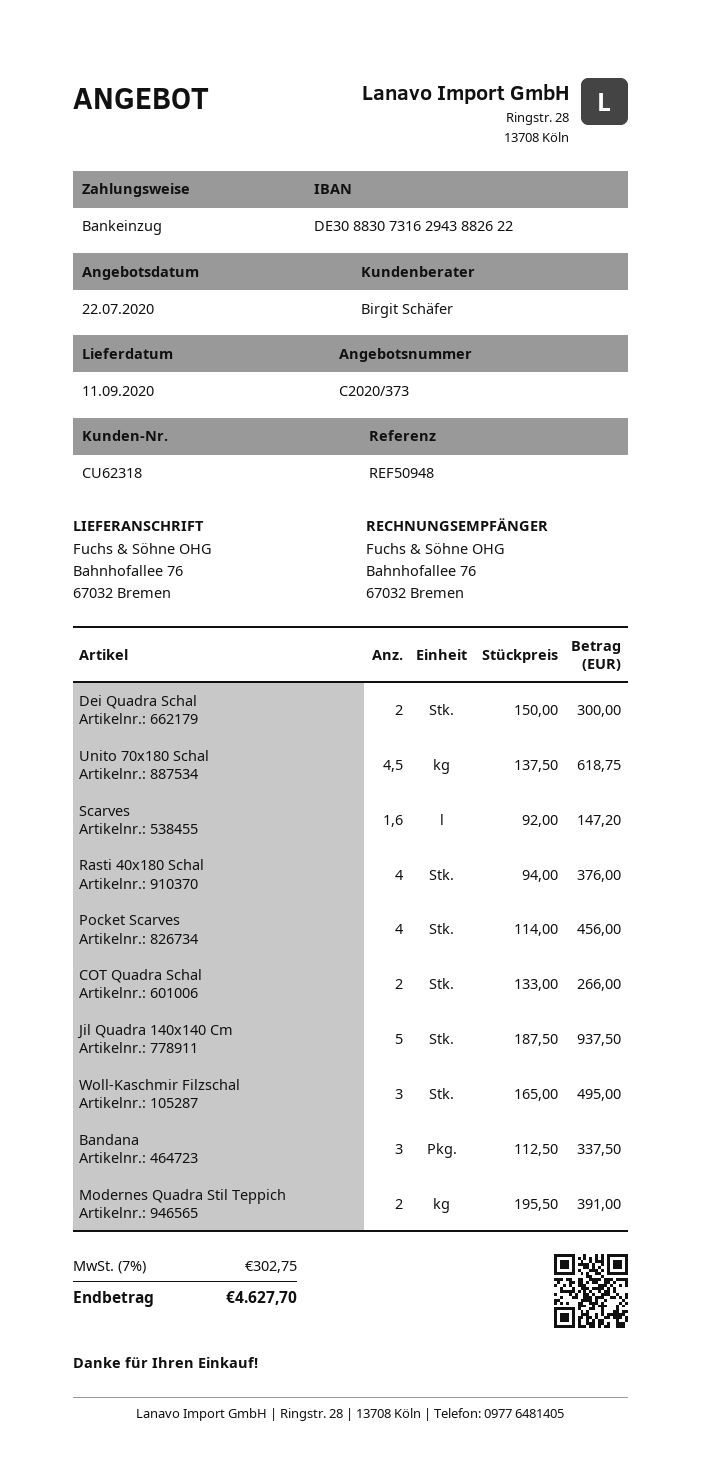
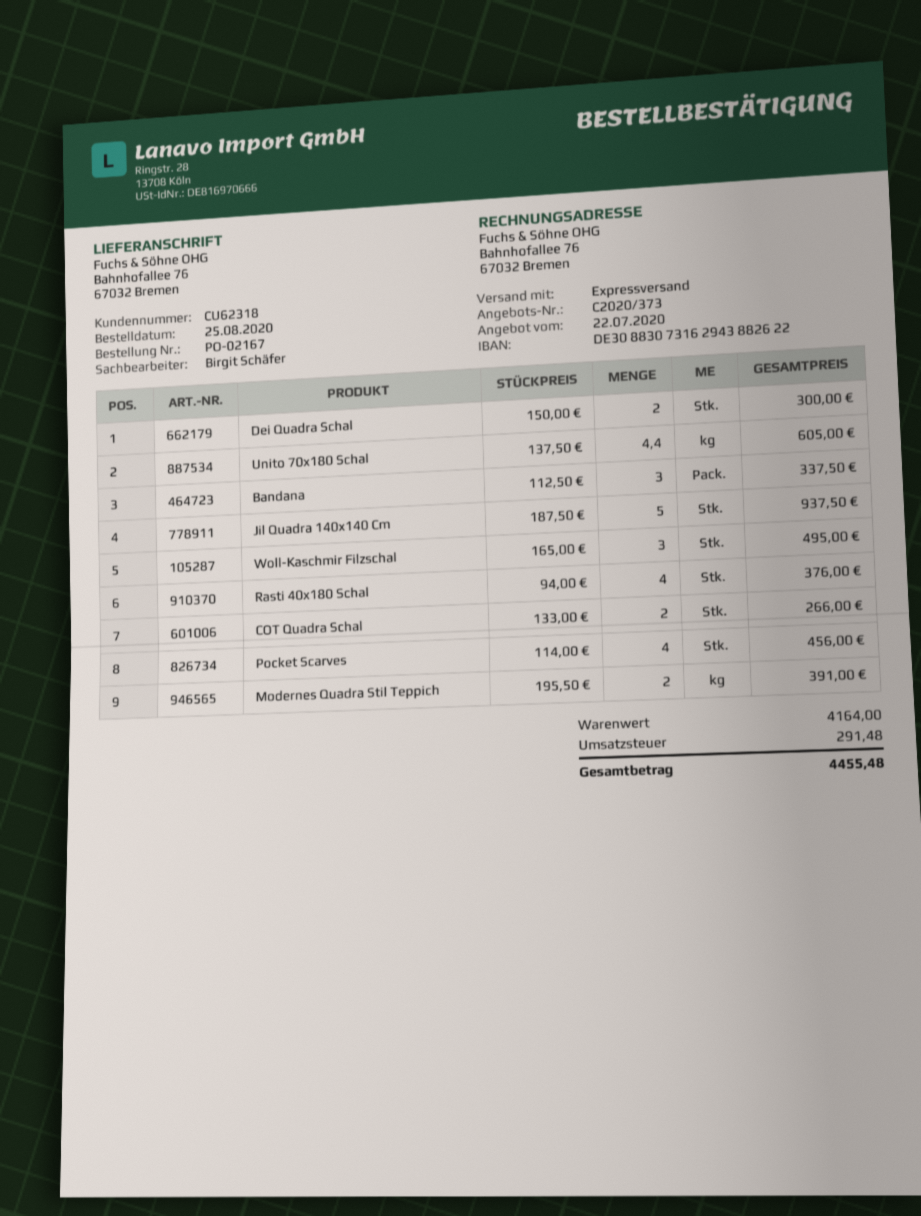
Unito 70x180 Schal: 4.5 x 137.50 = 618.75 -> 4.4 x 137.50 = 605.00
Scarves: 1.6 x 92.00 = 147.20 -> none
tax: 302.75 -> 291.48
total: 4627.70 -> 4455.48

